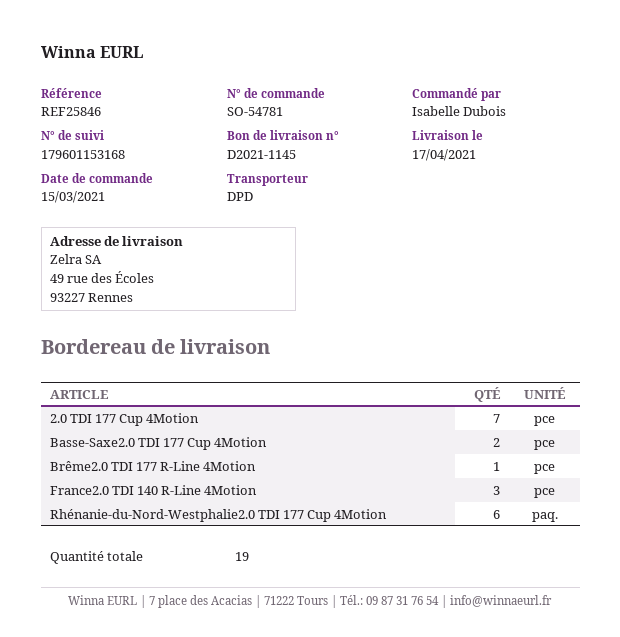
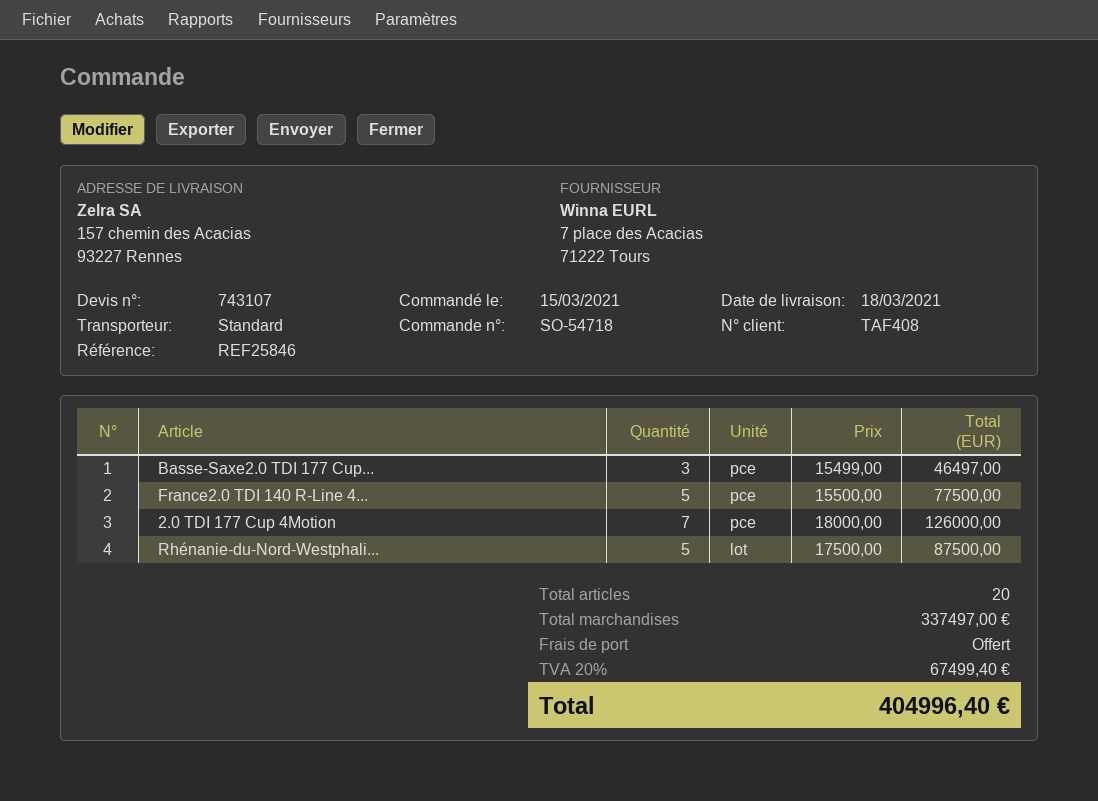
order number: SO-54781 -> SO-54718
delivery date: 2021-04-17 -> 2021-03-18
shipping method: DPD -> standard
ship to: 49 rue des Écoles, 93227 Rennes -> 157 chemin des Acacias, 93227 Rennes
Basse-Saxe2.0 TDI 177 Cup 4Motion: 2 -> 3
Brême2.0 TDI 177 R-Line 4Motion: 1 -> none
France2.0 TDI 140 R-Line 4Motion: 3 -> 5
Rhénanie-du-Nord-Westphalie2.0 TDI 177 Cup 4Motion: 6 -> 5
total quantity: 19 -> 20

